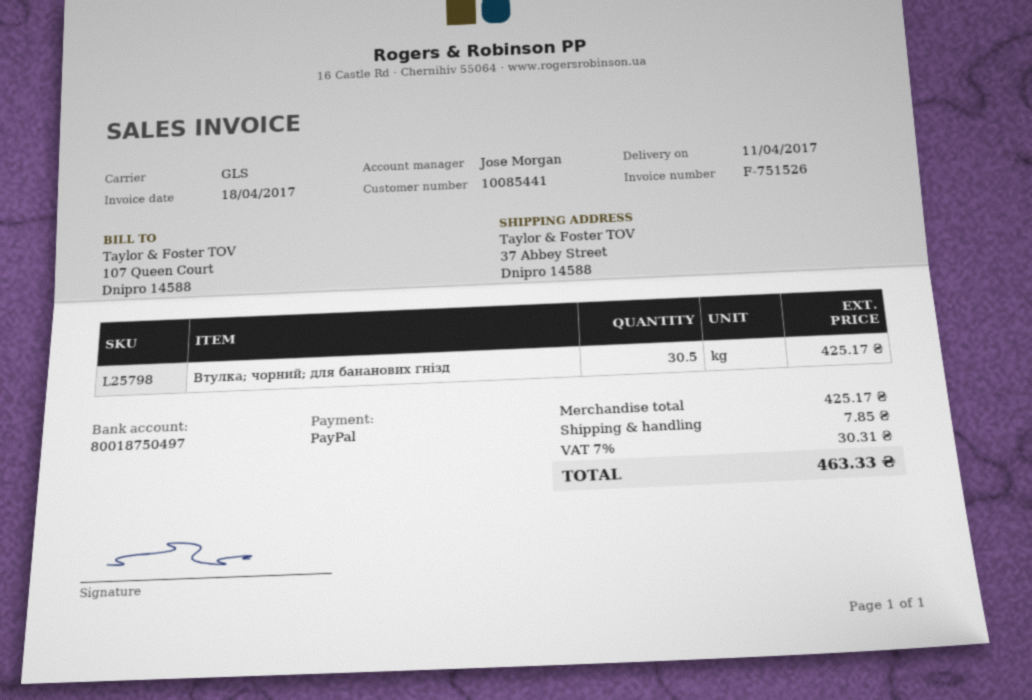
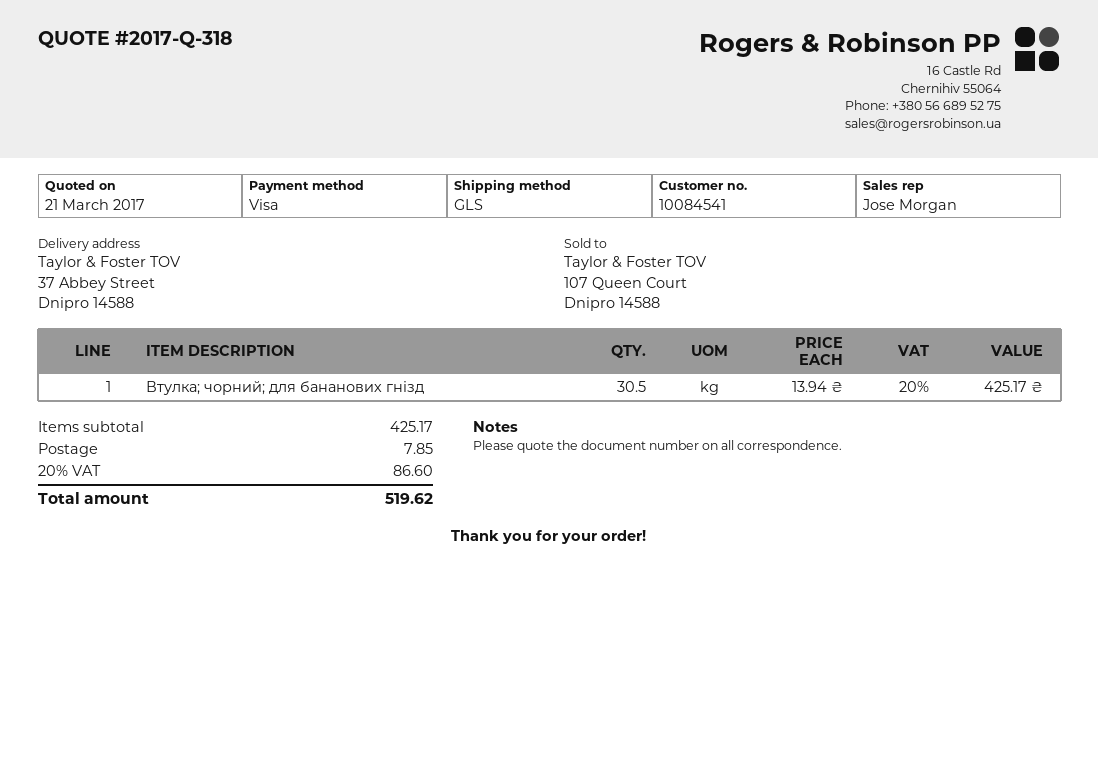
customer number: 10085441 -> 10084541
payment method: PayPal -> Visa
tax: 7% = 30.31 -> 20% = 86.60
total: 463.33 -> 519.62

